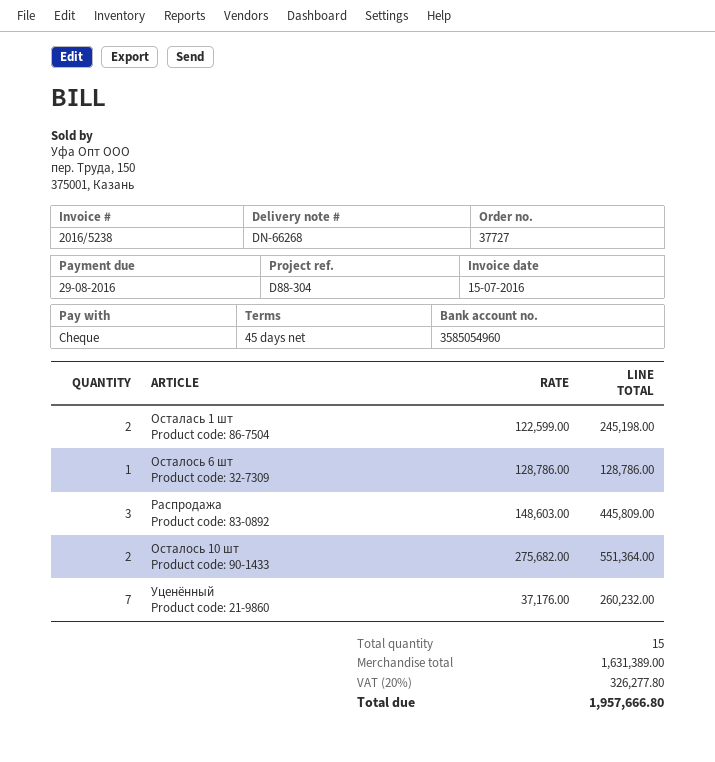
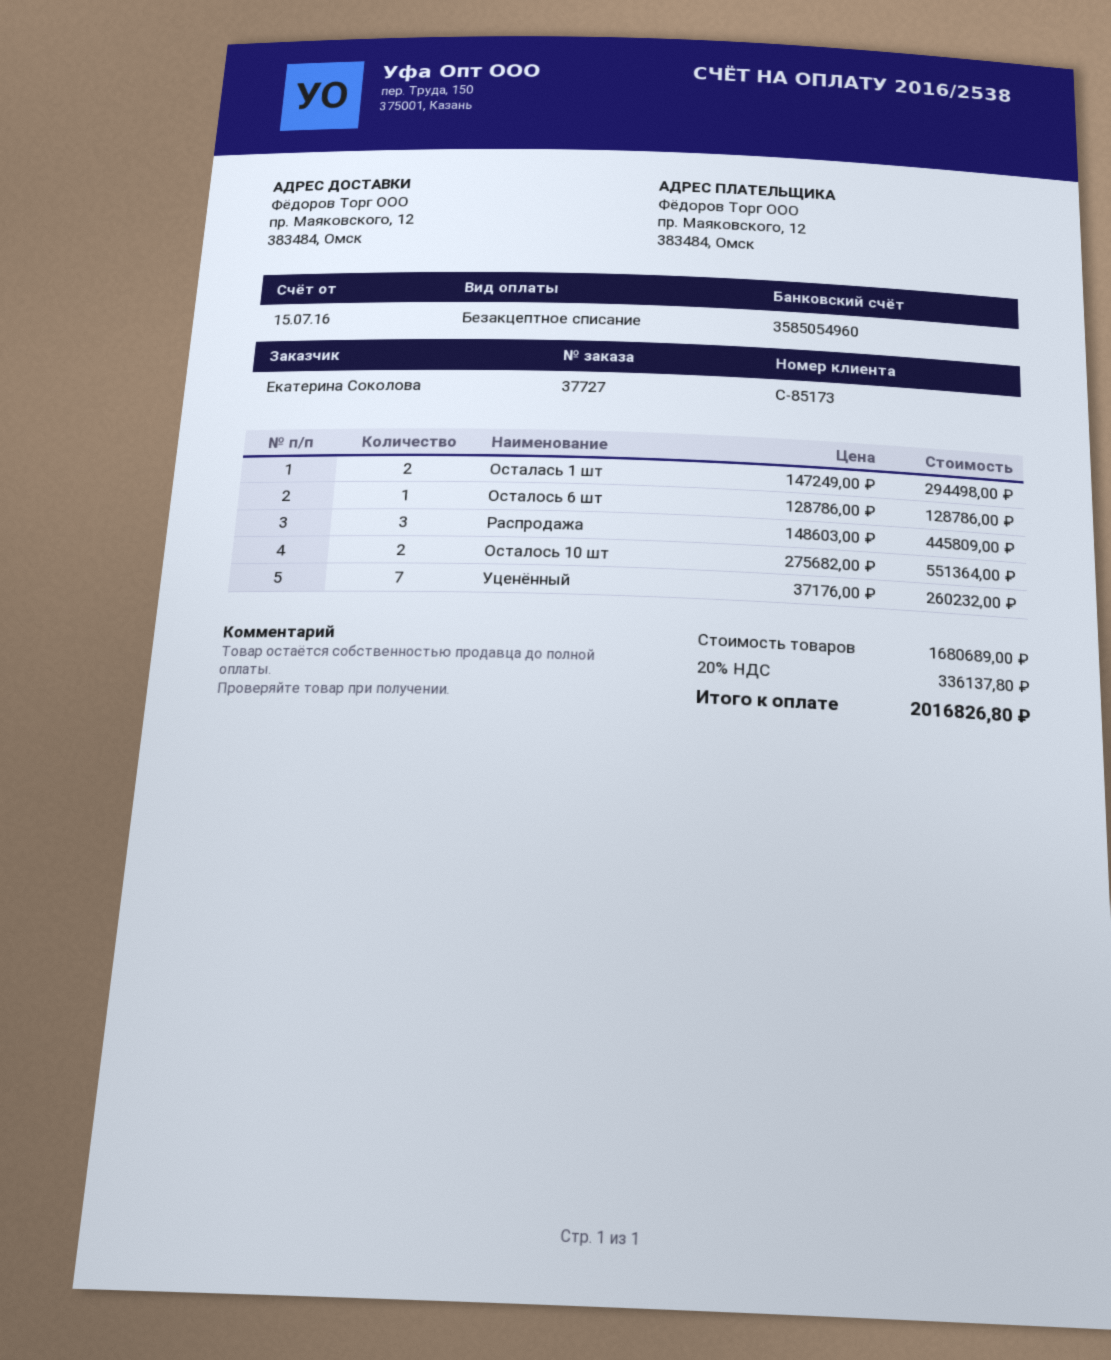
invoice number: 2016/5238 -> 2016/2538
payment method: cheque -> direct debit
Осталась 1 шт: 2 x 122599.00 = 245198.00 -> 2 x 147249.00 = 294498.00
subtotal: 1631389.00 -> 1680689.00
tax: 20% = 326277.80 -> 20% = 336137.80
total: 1957666.80 -> 2016826.80

